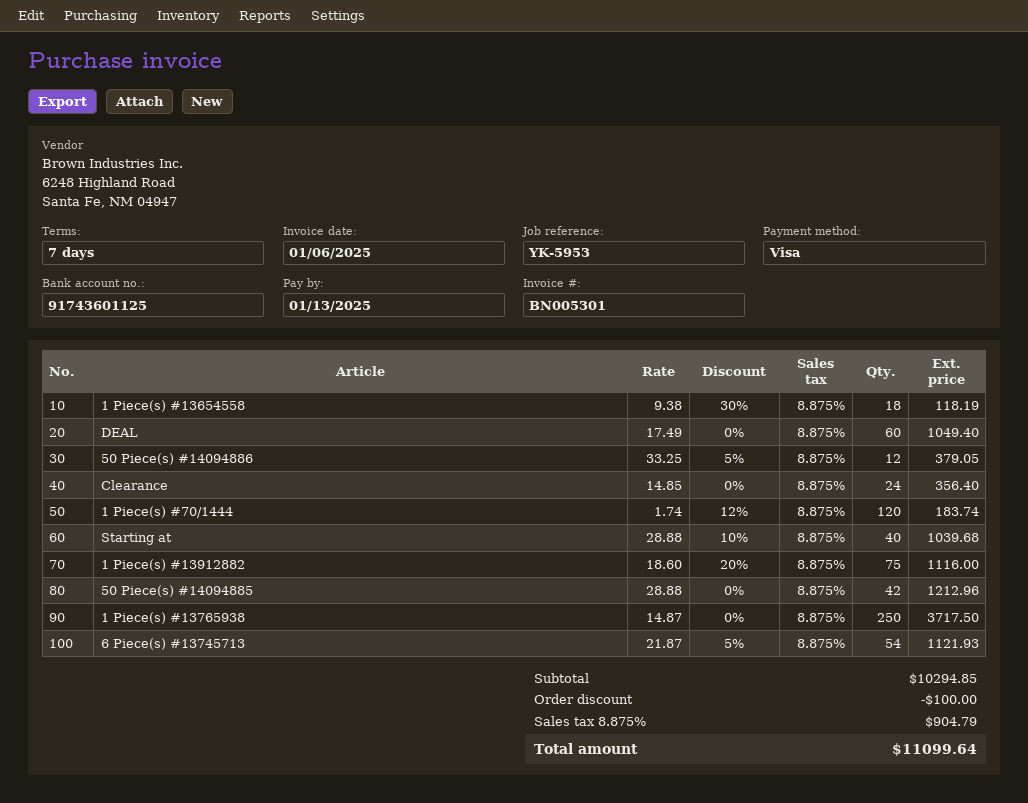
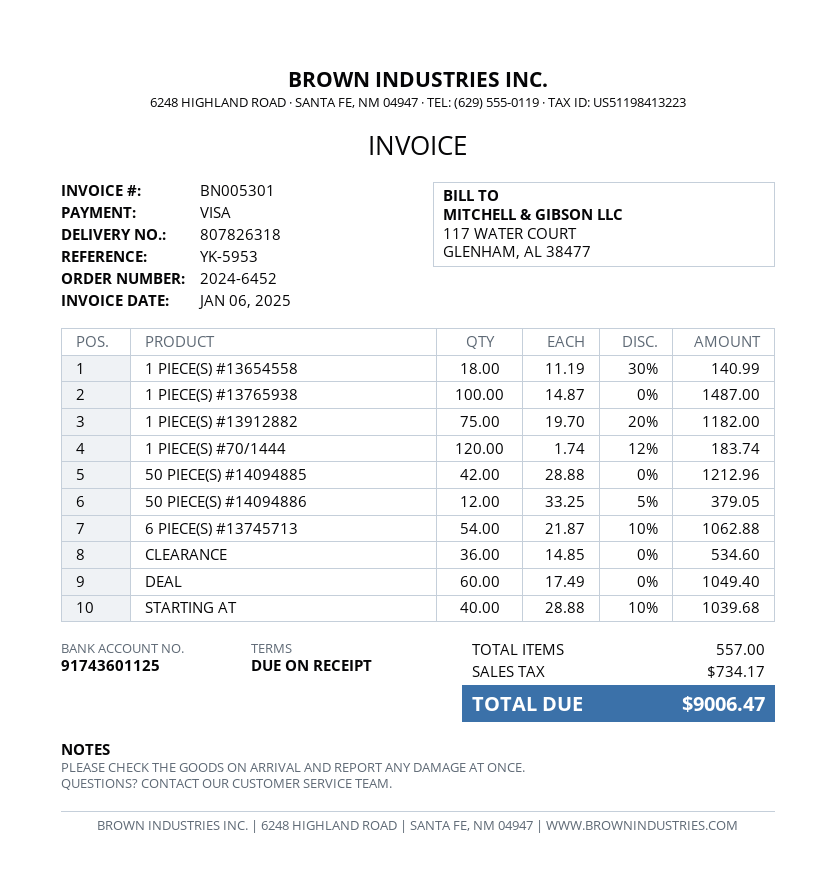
payment terms: 7 days -> on receipt
1 Piece(s) #13654558: 18 x 9.38 - 30% = 118.19 -> 18 x 11.19 - 30% = 140.99
Clearance: 24 x 14.85 = 356.40 -> 36 x 14.85 = 534.60
1 Piece(s) #13912882: 75 x 18.60 - 20% = 1116.00 -> 75 x 19.70 - 20% = 1182.00
1 Piece(s) #13765938: 250 x 14.87 = 3717.50 -> 100 x 14.87 = 1487.00
6 Piece(s) #13745713: 54 x 21.87 - 5% = 1121.93 -> 54 x 21.87 - 10% = 1062.88
discount: 100.00 -> none
tax: 904.79 -> 734.17
total: 11099.64 -> 9006.47

